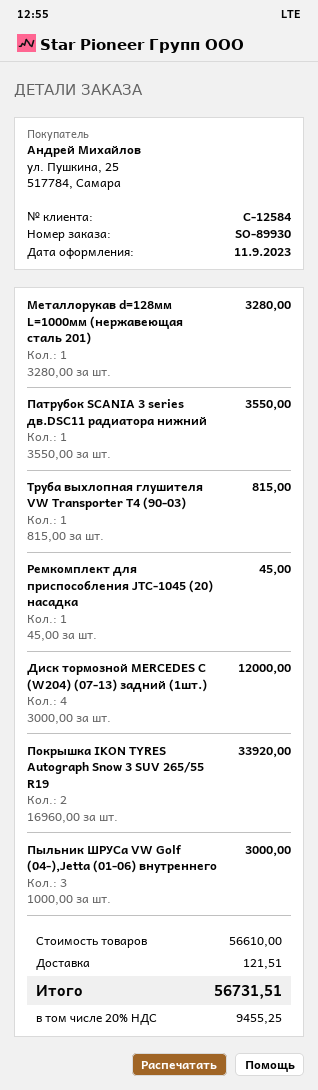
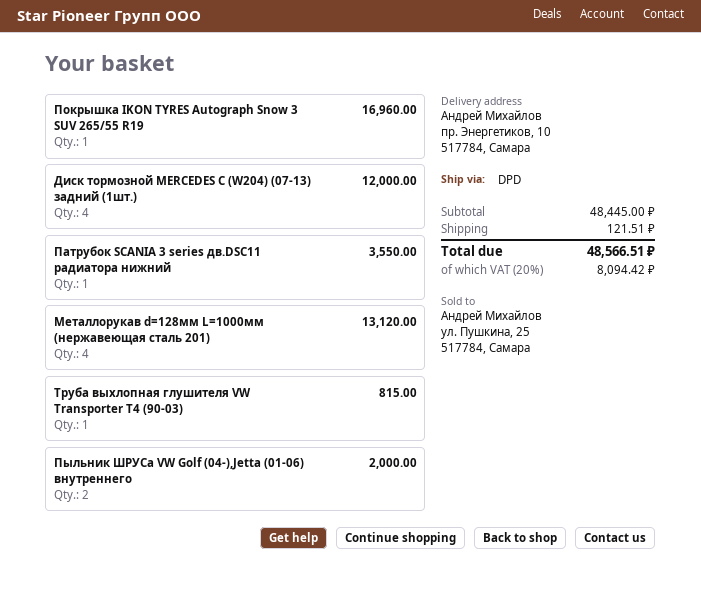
Металлорукав d=128мм L=1000мм (нержавеющая сталь 201): 1 for 3280.00 -> 4 for 13120.00
Ремкомплект для приспособления JTC-1045 (20) насадка: 1 for 45.00 -> none
Покрышка IKON TYRES Autograph Snow 3 SUV 265/55 R19: 2 for 33920.00 -> 1 for 16960.00
Пыльник ШРУСа VW Golf (04-),Jetta (01-06) внутреннего: 3 for 3000.00 -> 2 for 2000.00
subtotal: 56610.00 -> 48445.00
tax: 20% = 9455.25 -> 20% = 8094.42
total: 56731.51 -> 48566.51

